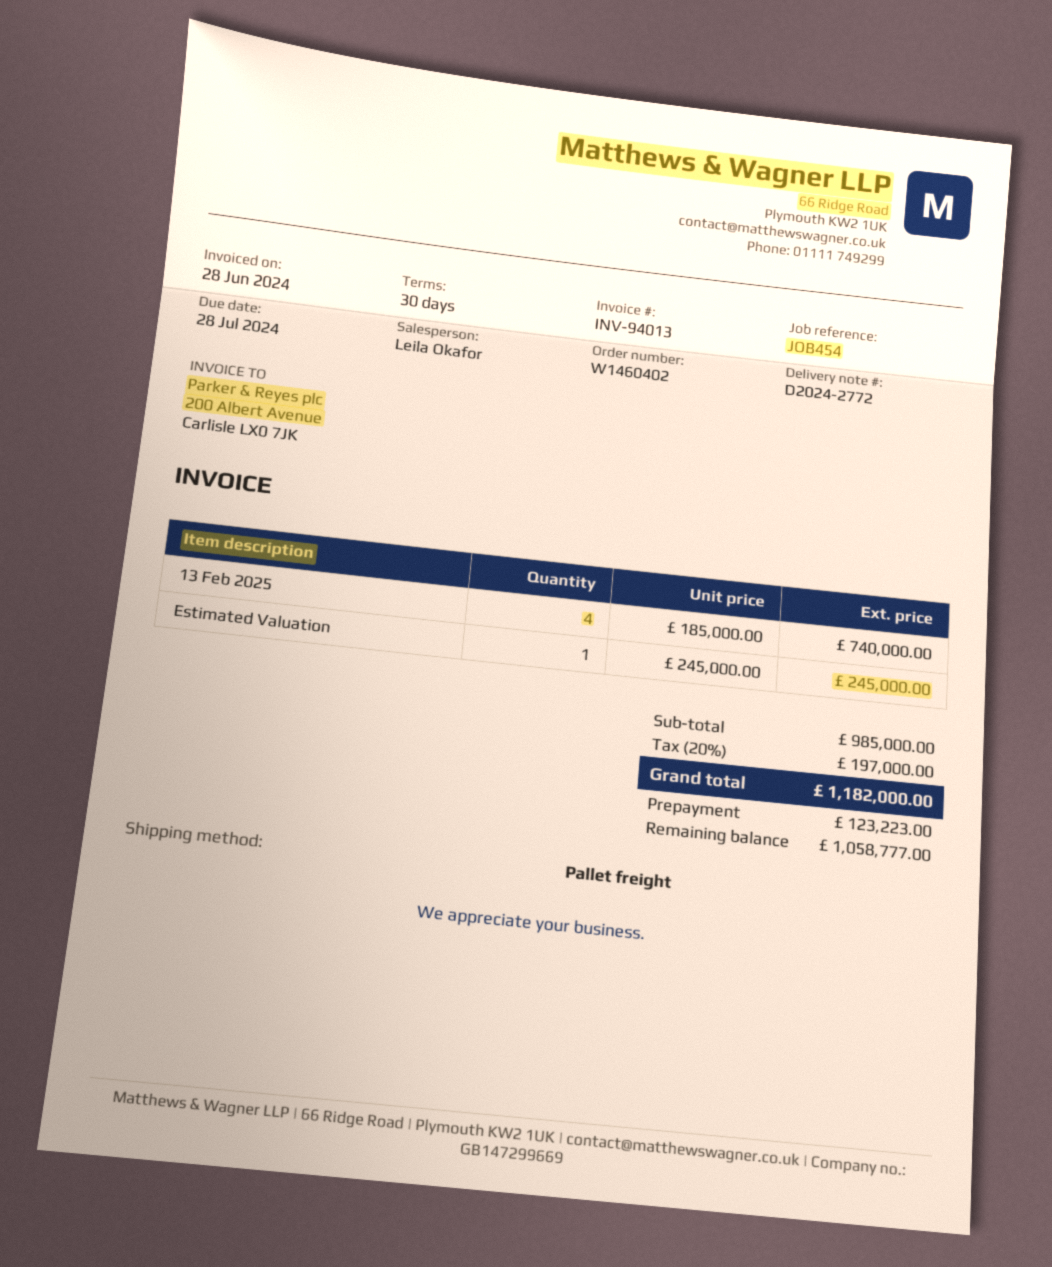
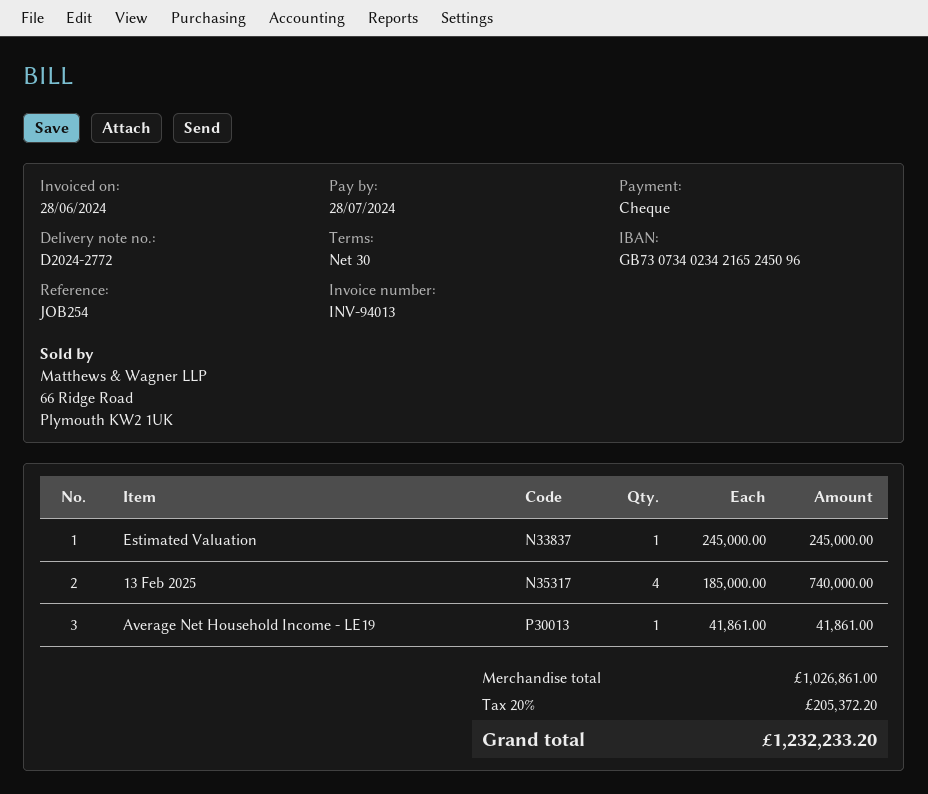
reference: JOB454 -> JOB254
Average Net Household Income - LE19: none -> 1 x 41861.00 = 41861.00
subtotal: 985000.00 -> 1026861.00
tax: 20% = 197000.00 -> 20% = 205372.20
total: 1182000.00 -> 1232233.20

